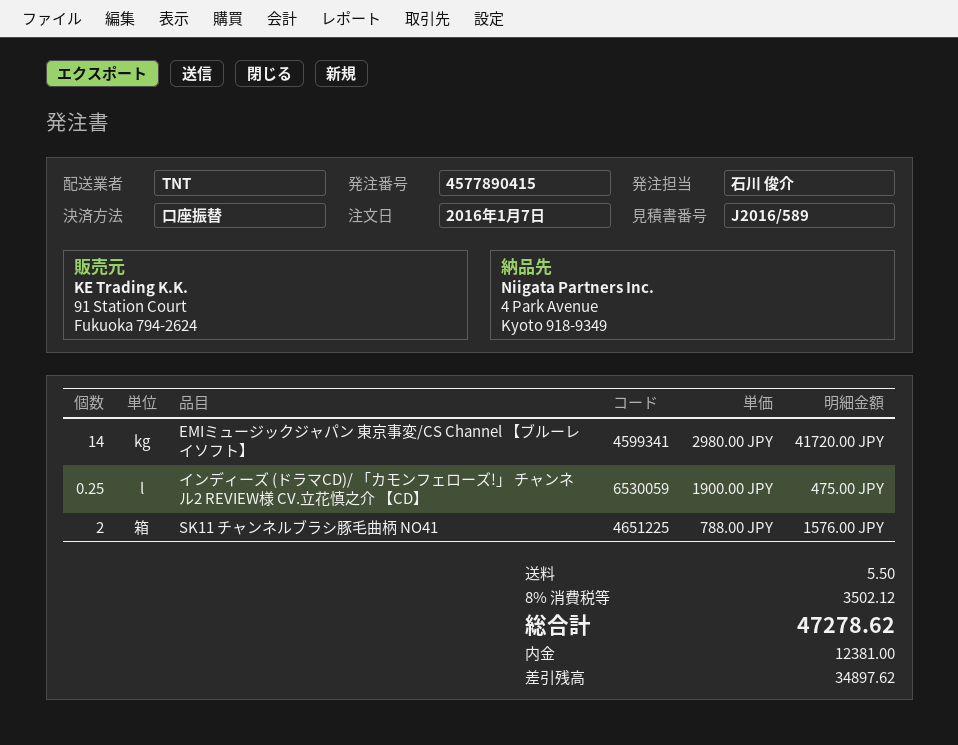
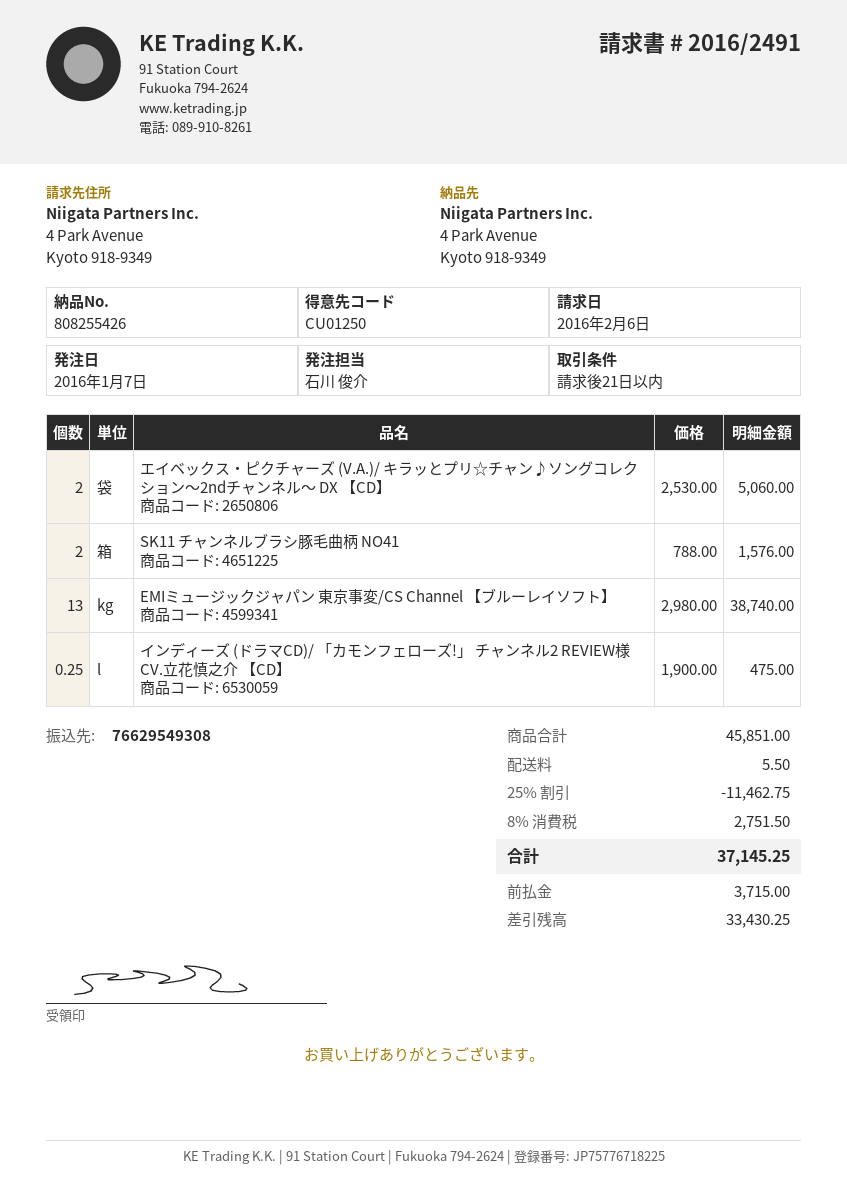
EMIミュージックジャパン 東京事変/CS Channel 【ブルーレイソフト】: 14 x 2980.00 = 41720.00 -> 13 x 2980.00 = 38740.00
エイベックス・ピクチャーズ (V.A.)/ キラッとプリ☆チャン♪ソングコレクション〜2ndチャンネル〜 DX 【CD】: none -> 2 x 2530.00 = 5060.00
discount: none -> 25% = 11462.75
tax: 8% = 3502.12 -> 8% = 2751.50
total: 47278.62 -> 37145.25
deposit: 12381.00 -> 3715.00
balance: 34897.62 -> 33430.25

